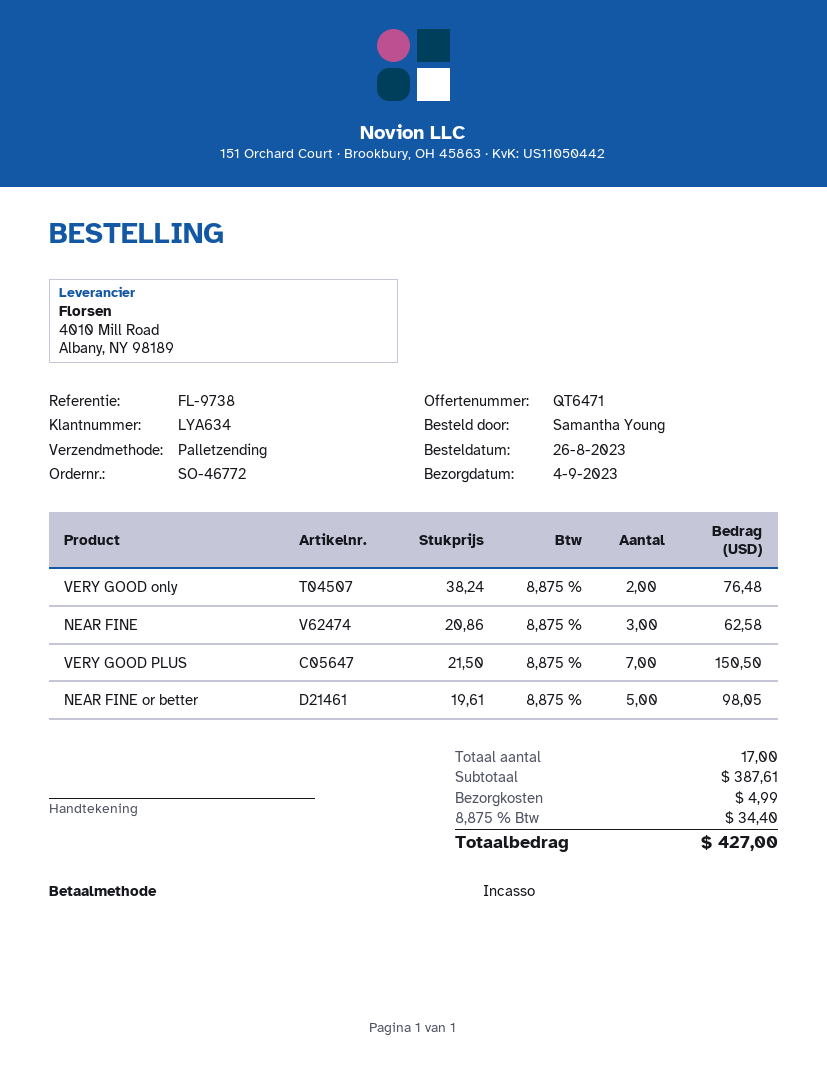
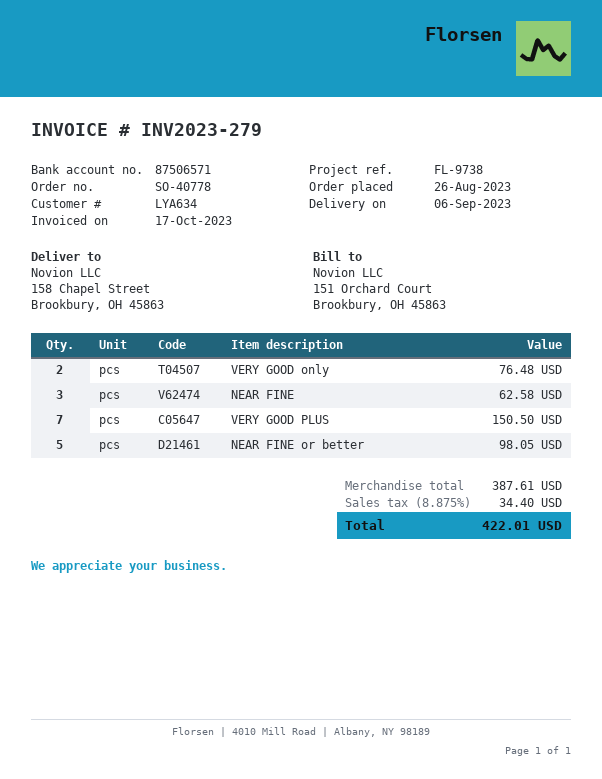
order number: SO-46772 -> SO-40778
delivery date: 2023-09-04 -> 2023-09-06
shipping: 4.99 -> none
total: 427.00 -> 422.01

